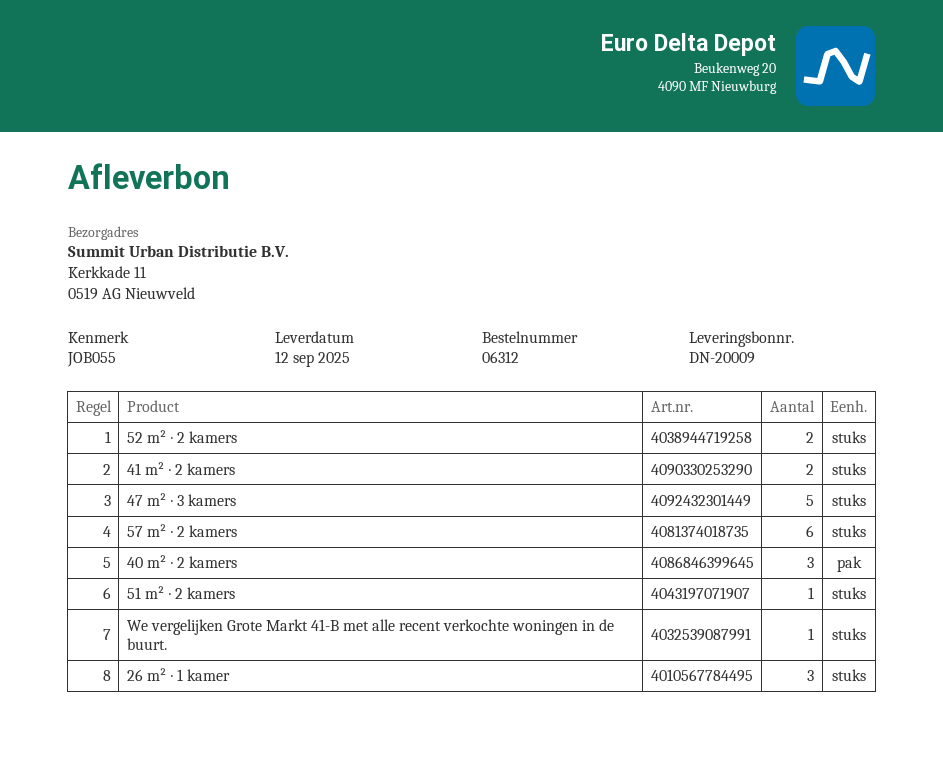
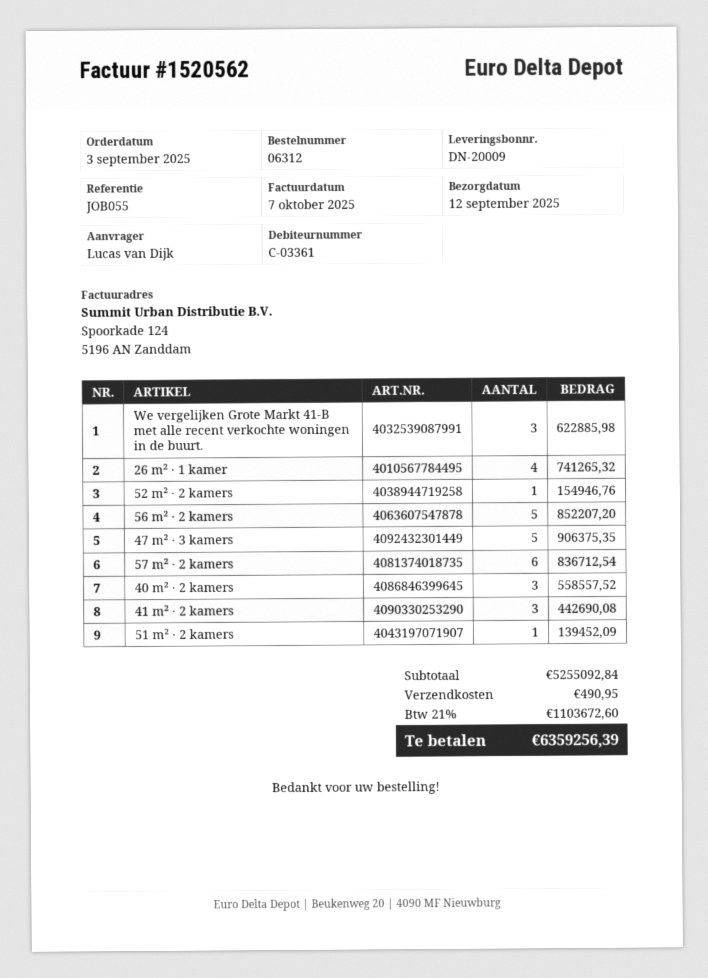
52 m² · 2 kamers: 2 -> 1
41 m² · 2 kamers: 2 -> 3
We vergelijken Grote Markt 41-B met alle recent verkochte woningen in de buurt.: 1 -> 3
26 m² · 1 kamer: 3 -> 4
56 m² · 2 kamers: none -> 5

